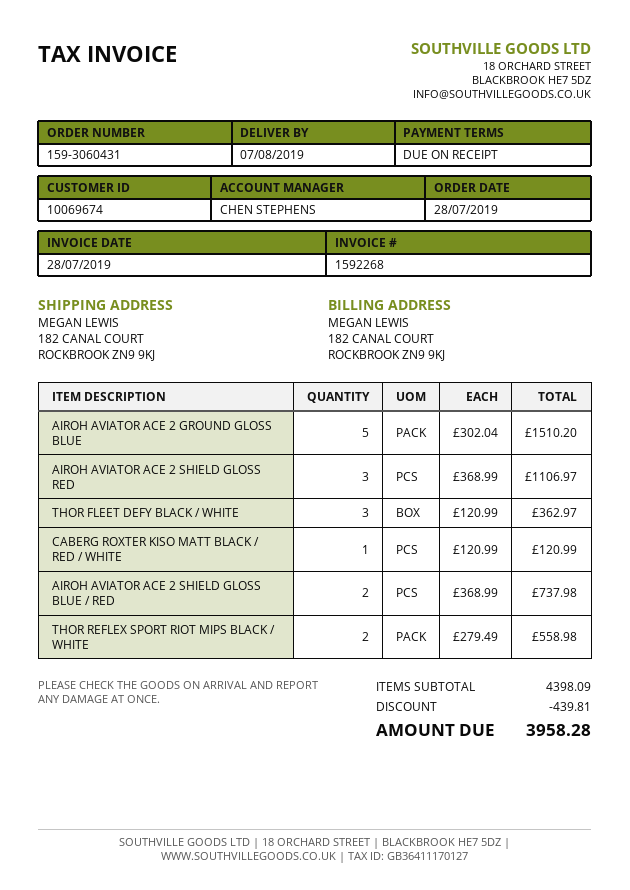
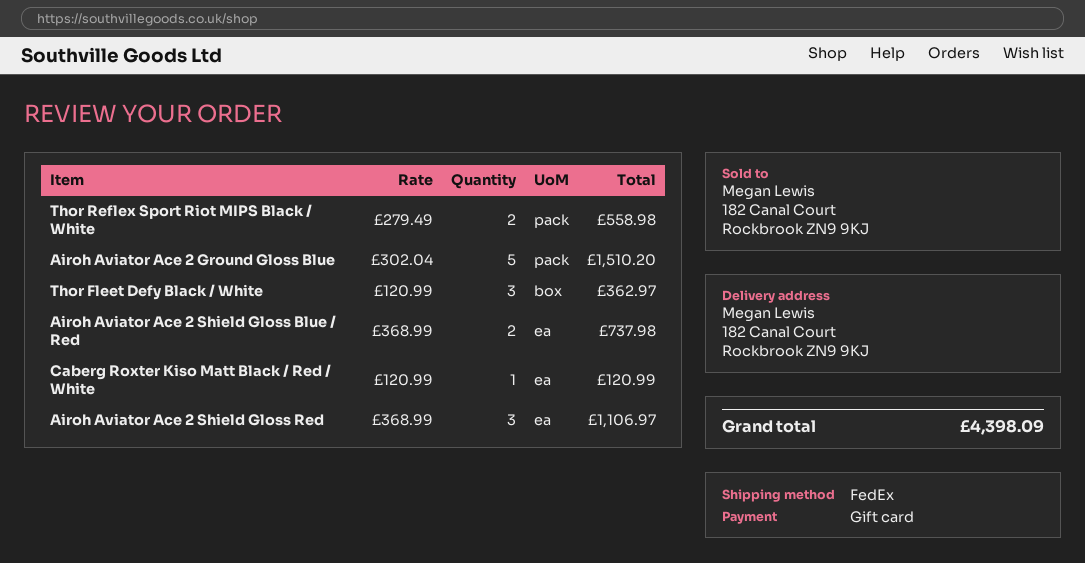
discount: 439.81 -> none
total: 3958.28 -> 4398.09

